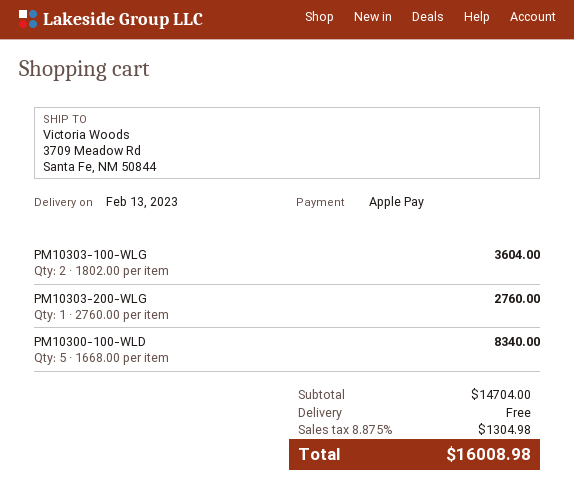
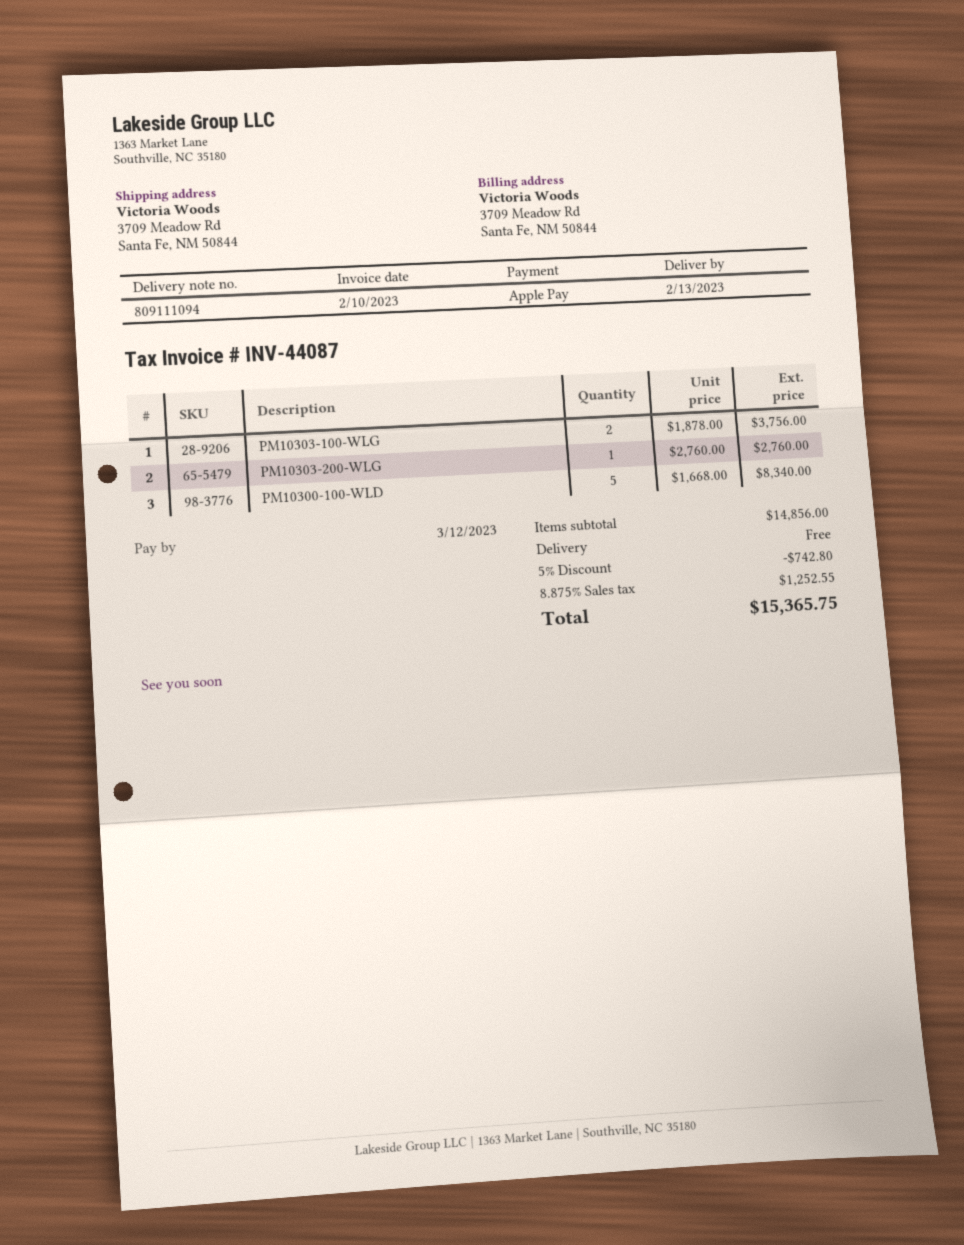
PM10303-100-WLG: 2 x 1802.00 = 3604.00 -> 2 x 1878.00 = 3756.00
subtotal: 14704.00 -> 14856.00
discount: none -> 5% = 742.80
tax: 8.875% = 1304.98 -> 8.875% = 1252.55
total: 16008.98 -> 15365.75

